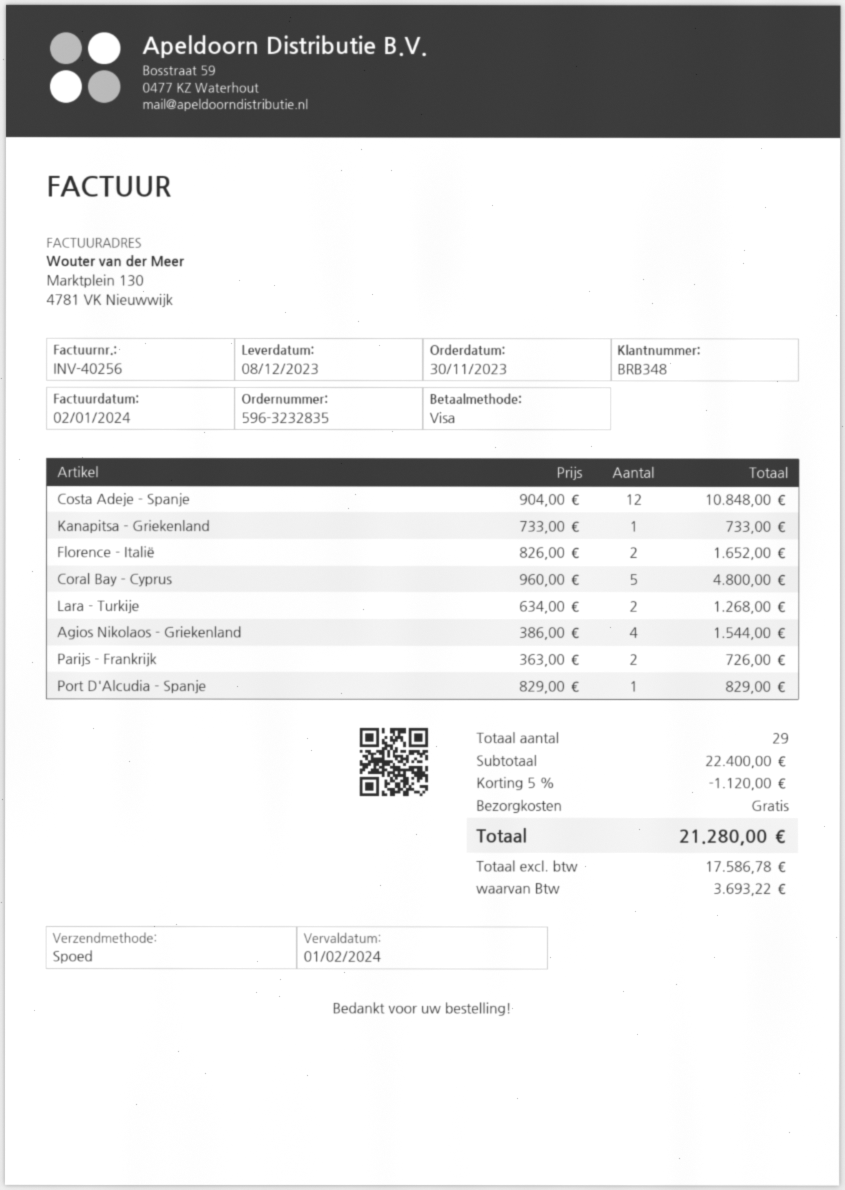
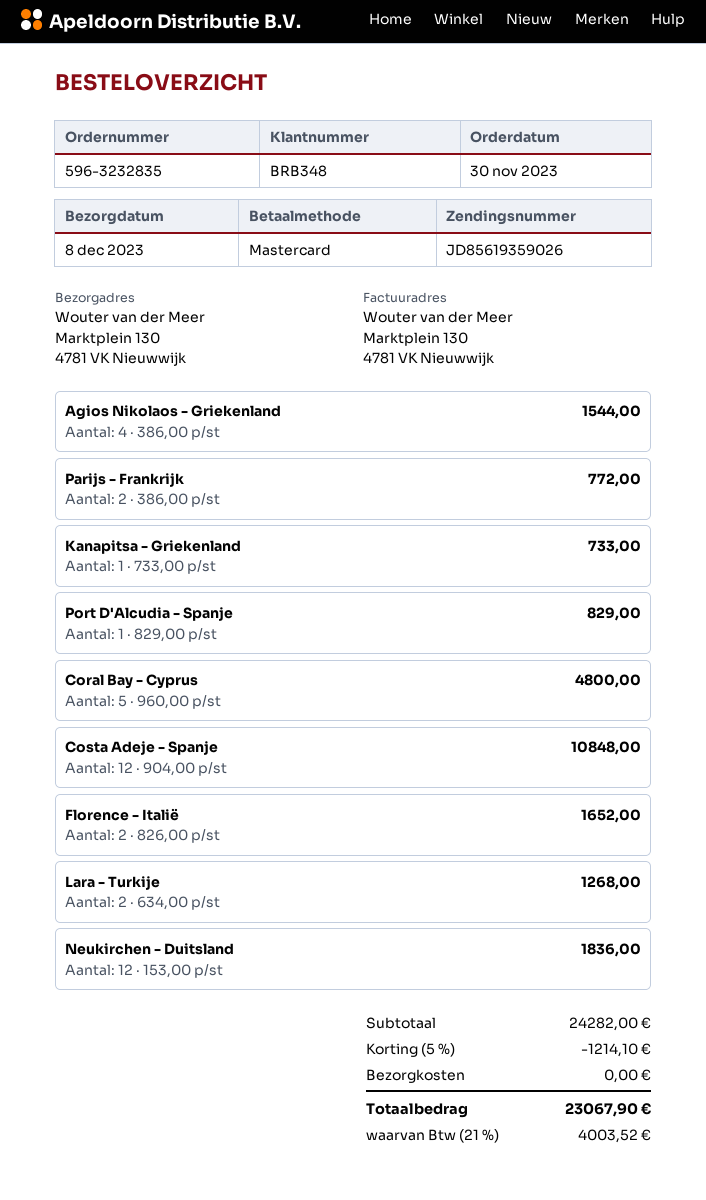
payment method: Visa -> Mastercard
Parijs - Frankrijk: 2 x 363.00 = 726.00 -> 2 x 386.00 = 772.00
Neukirchen - Duitsland: none -> 12 x 153.00 = 1836.00
subtotal: 22400.00 -> 24282.00
discount: 5% = 1120.00 -> 5% = 1214.10
tax: 3693.22 -> 4003.52
total: 21280.00 -> 23067.90

